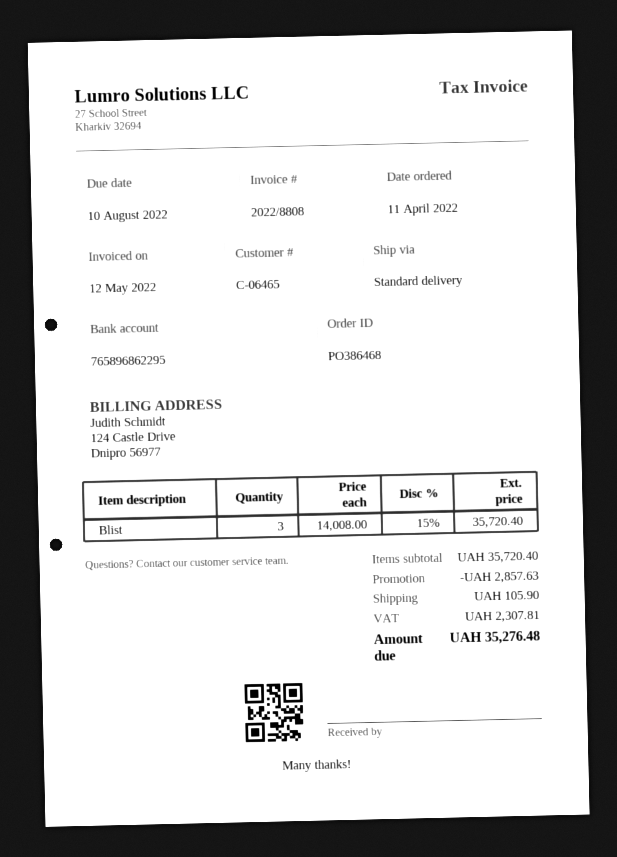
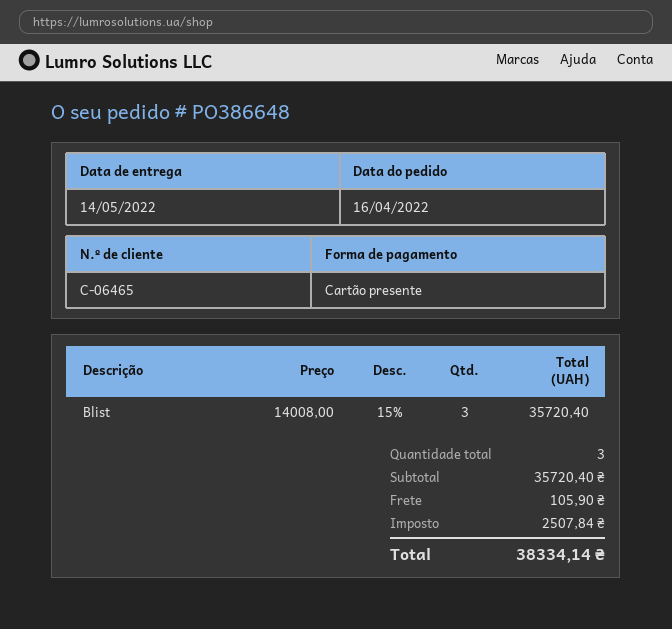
order number: PO386468 -> PO386648
order date: 2022-04-11 -> 2022-04-16
discount: 2857.63 -> none
tax: 2307.81 -> 2507.84
total: 35276.48 -> 38334.14

